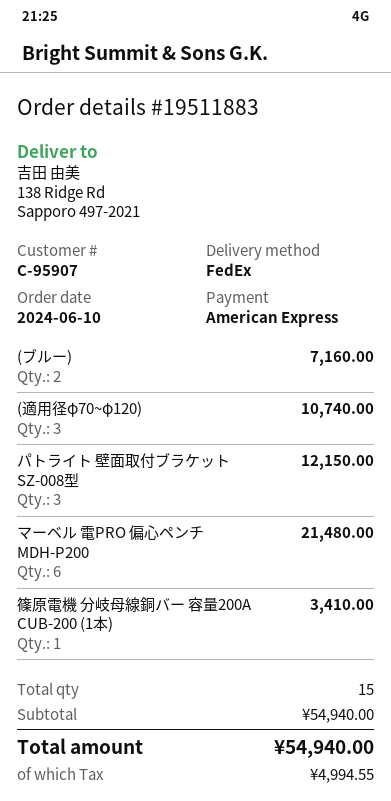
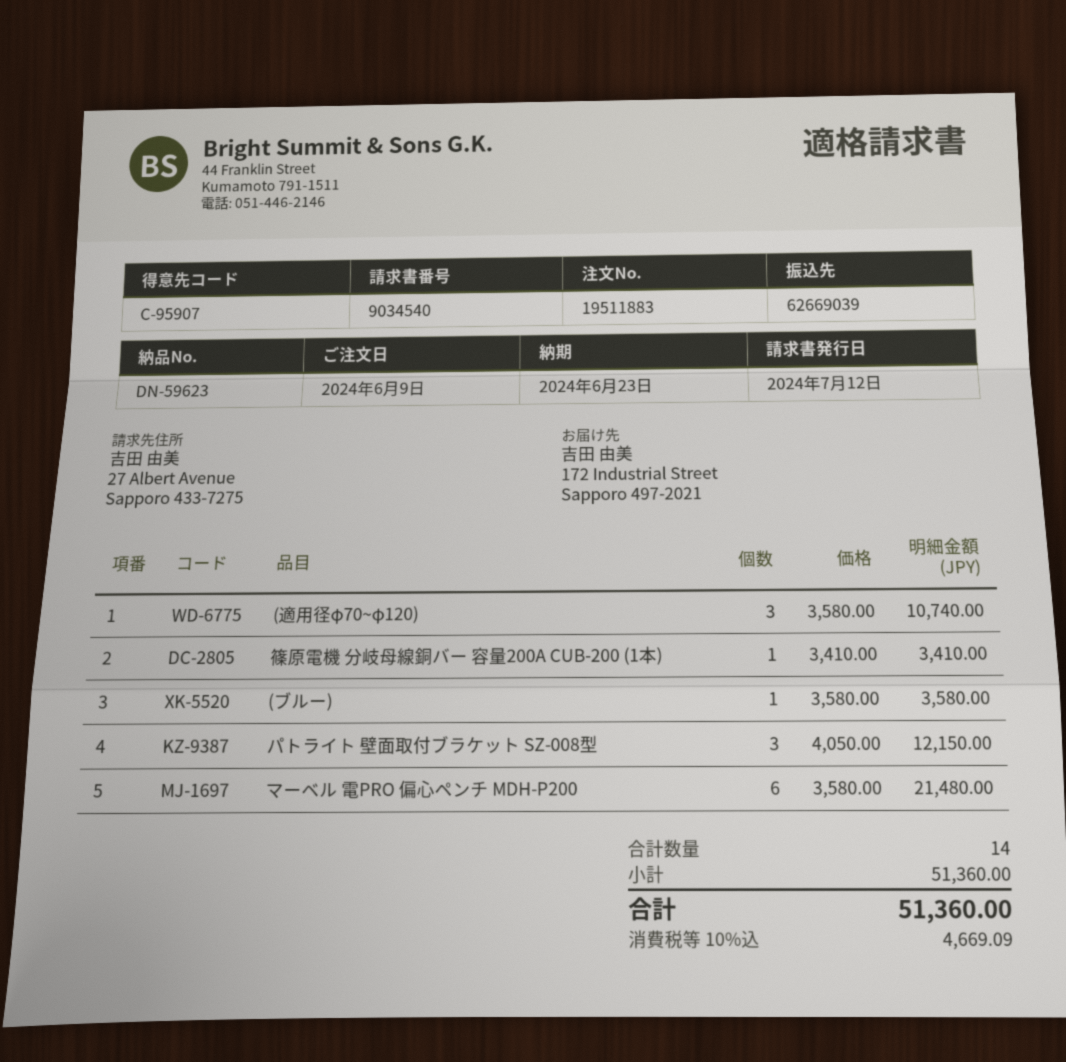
order date: 2024-06-10 -> 2024-06-09
ship to: 138 Ridge Rd, Sapporo 497-2021 -> 172 Industrial Street, Sapporo 497-2021
(ブルー): 2 for 7160.00 -> 1 for 3580.00
total quantity: 15 -> 14
subtotal: 54940.00 -> 51360.00
tax: 4994.55 -> 4669.09
total: 54940.00 -> 51360.00

